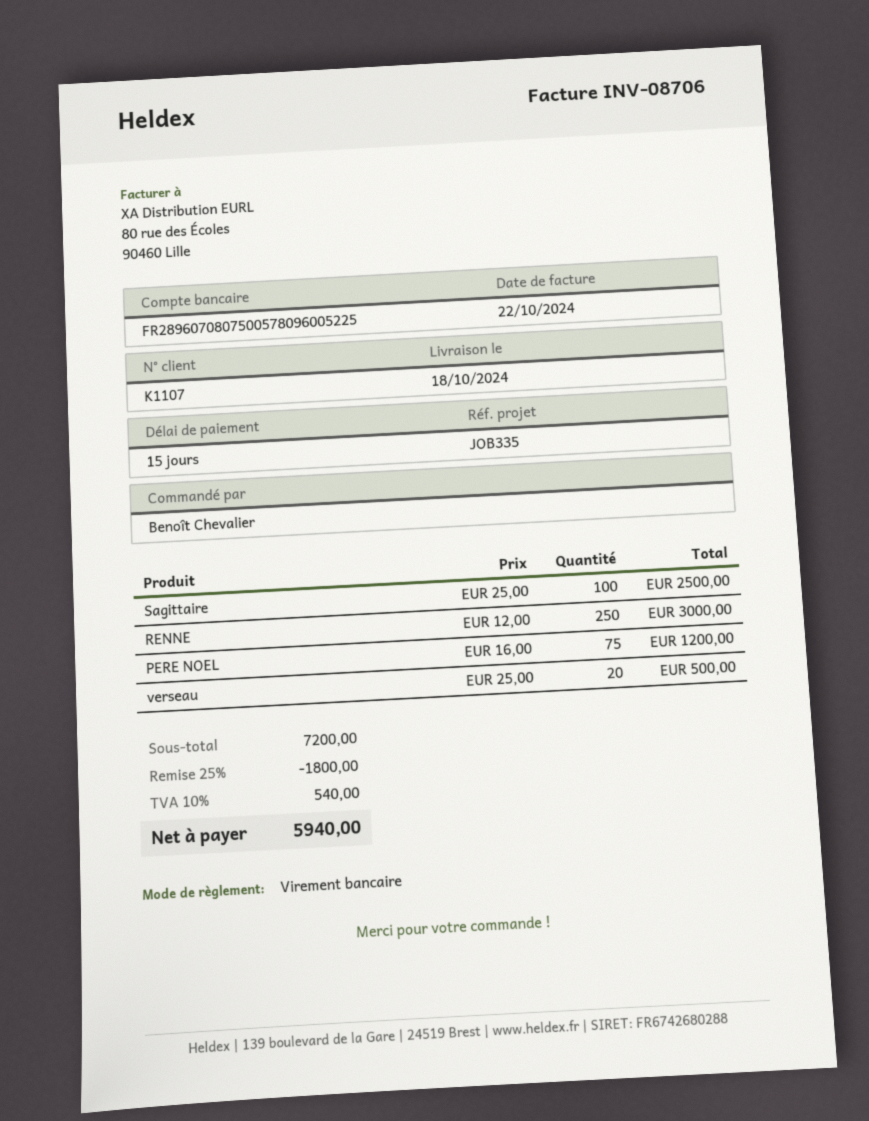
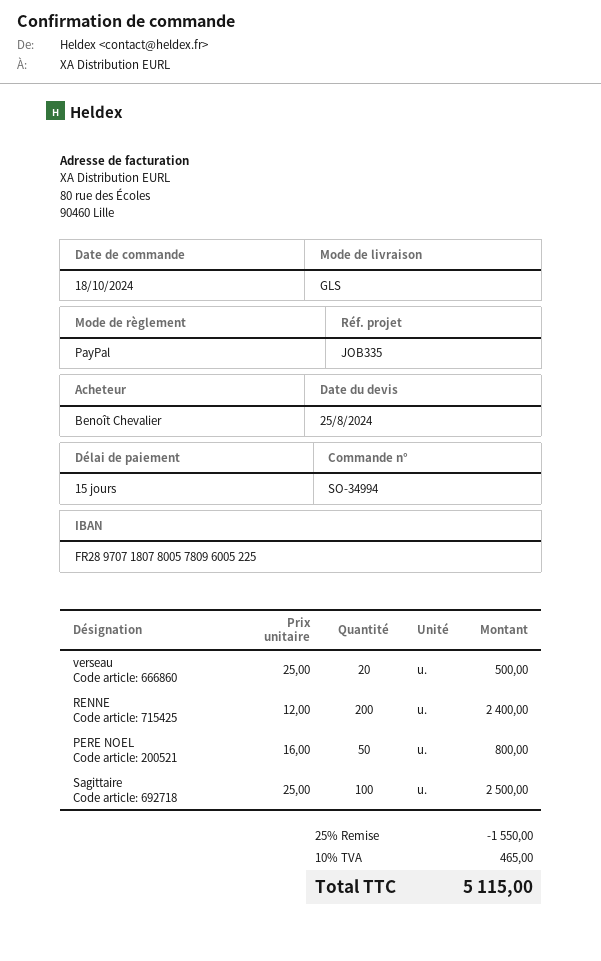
payment method: bank transfer -> PayPal
bank account: FR2896070807500578096005225 -> FR2897071807800578096005225
RENNE: 250 x 12.00 = 3000.00 -> 200 x 12.00 = 2400.00
PERE NOEL: 75 x 16.00 = 1200.00 -> 50 x 16.00 = 800.00
discount: 25% = 1800.00 -> 25% = 1550.00
tax: 10% = 540.00 -> 10% = 465.00
total: 5940.00 -> 5115.00

